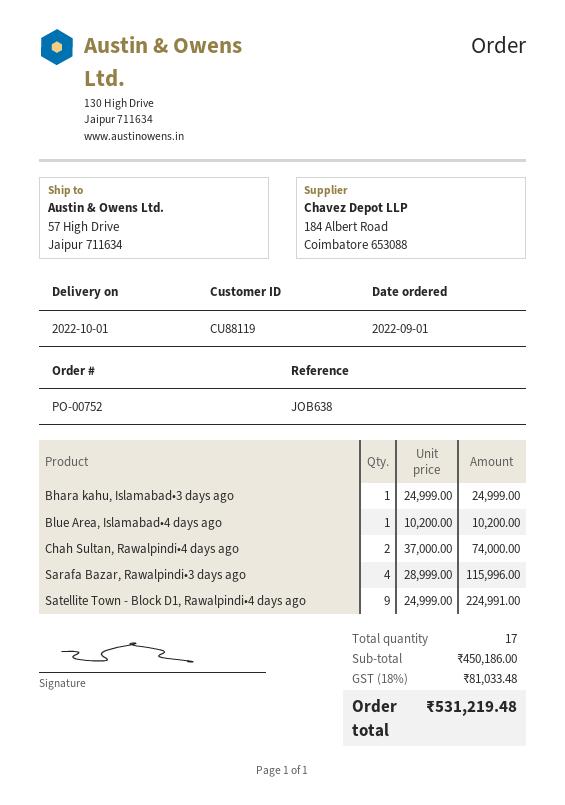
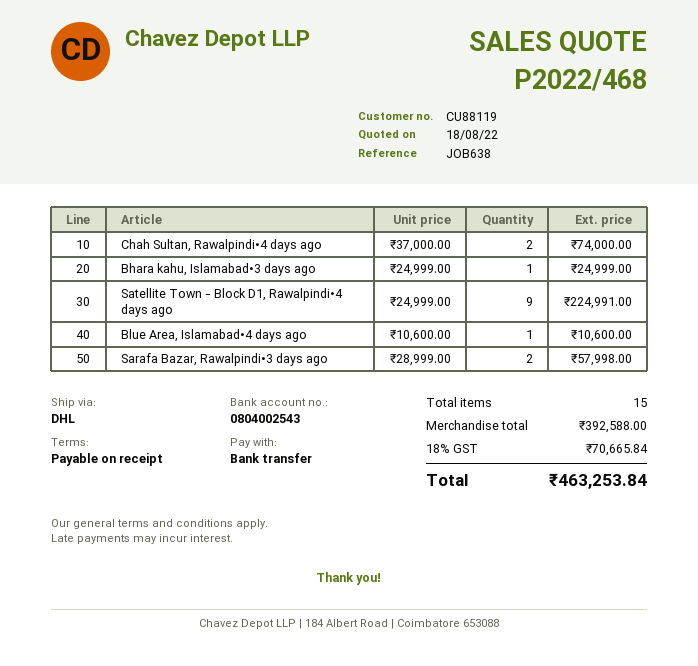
Blue Area, Islamabad•4 days ago: 1 x 10200.00 = 10200.00 -> 1 x 10600.00 = 10600.00
Sarafa Bazar, Rawalpindi•3 days ago: 4 x 28999.00 = 115996.00 -> 2 x 28999.00 = 57998.00
total quantity: 17 -> 15
subtotal: 450186.00 -> 392588.00
tax: 18% = 81033.48 -> 18% = 70665.84
total: 531219.48 -> 463253.84

